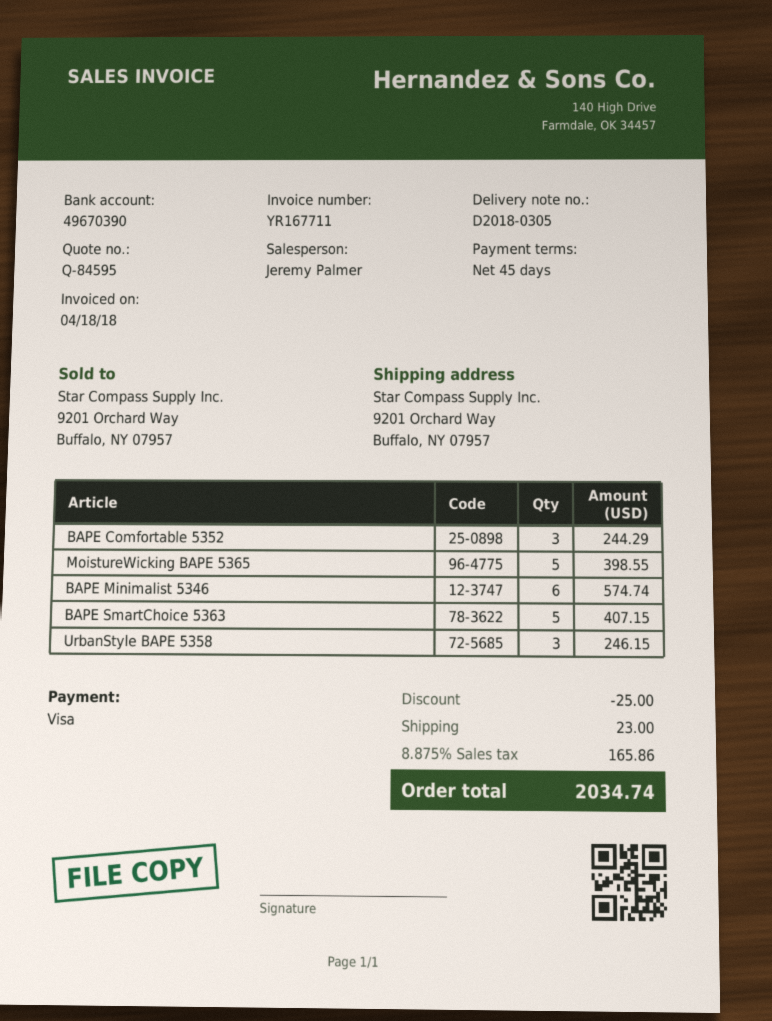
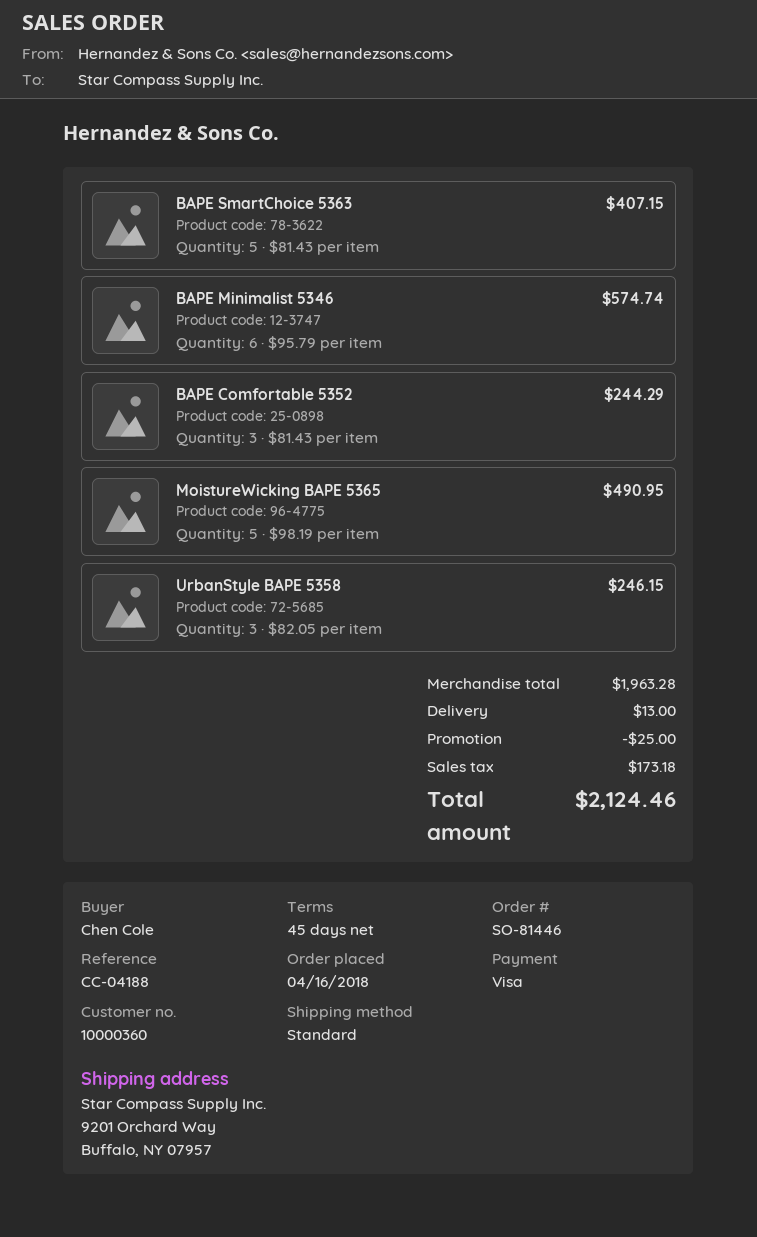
MoistureWicking BAPE 5365: 5 for 398.55 -> 5 for 490.95
shipping: 23.00 -> 13.00
tax: 165.86 -> 173.18
total: 2034.74 -> 2124.46

